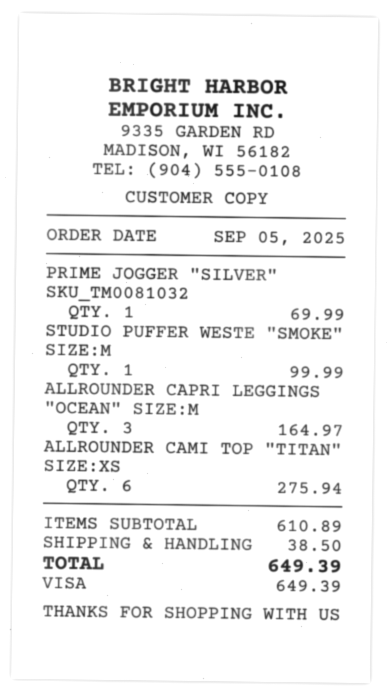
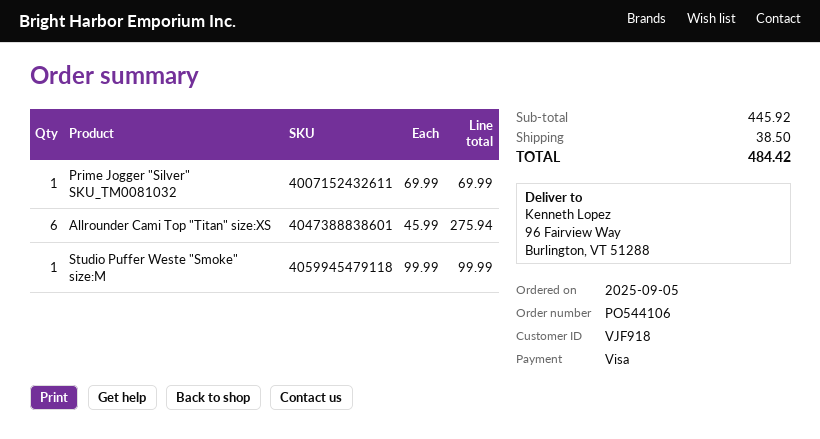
ALLROUNDER CAPRI LEGGINGS "OCEAN" SIZE:M: 3 for 164.97 -> none
subtotal: 610.89 -> 445.92
total: 649.39 -> 484.42

